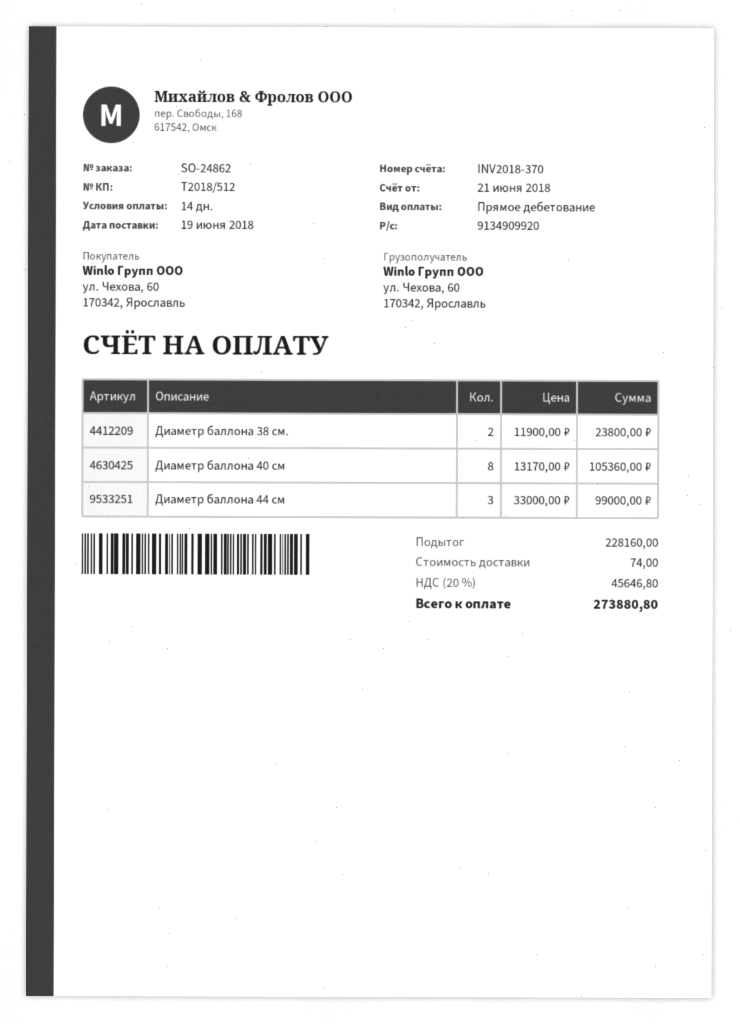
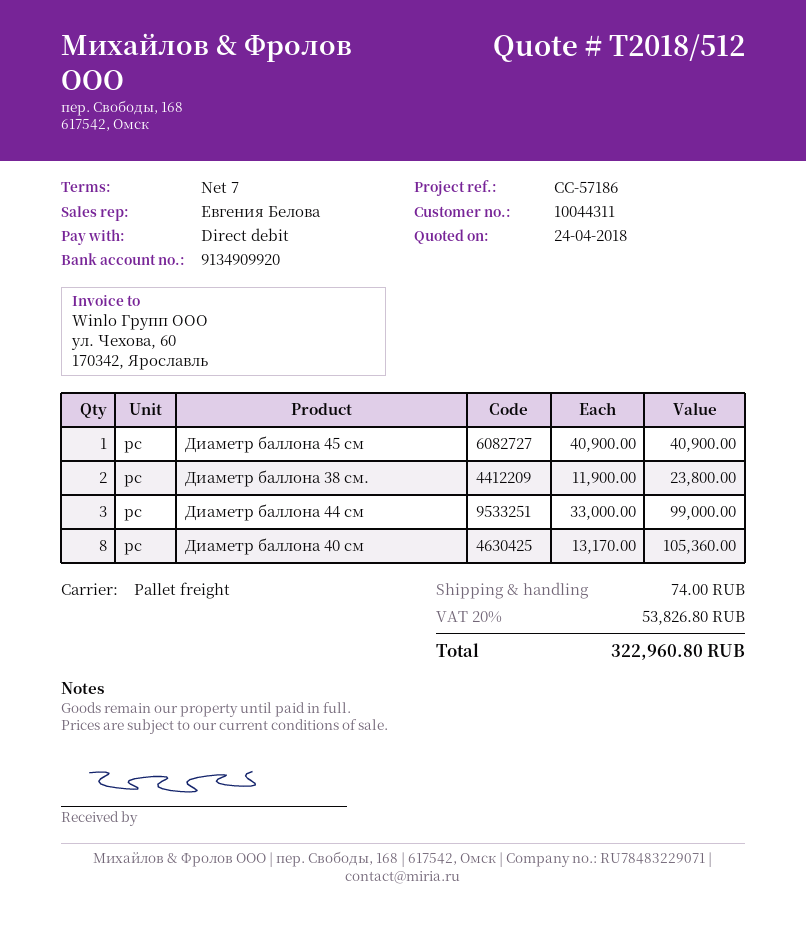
payment terms: 14 days -> 7 days
Диаметр баллона 45 см: none -> 1 x 40900.00 = 40900.00
tax: 20% = 45646.80 -> 20% = 53826.80
total: 273880.80 -> 322960.80

